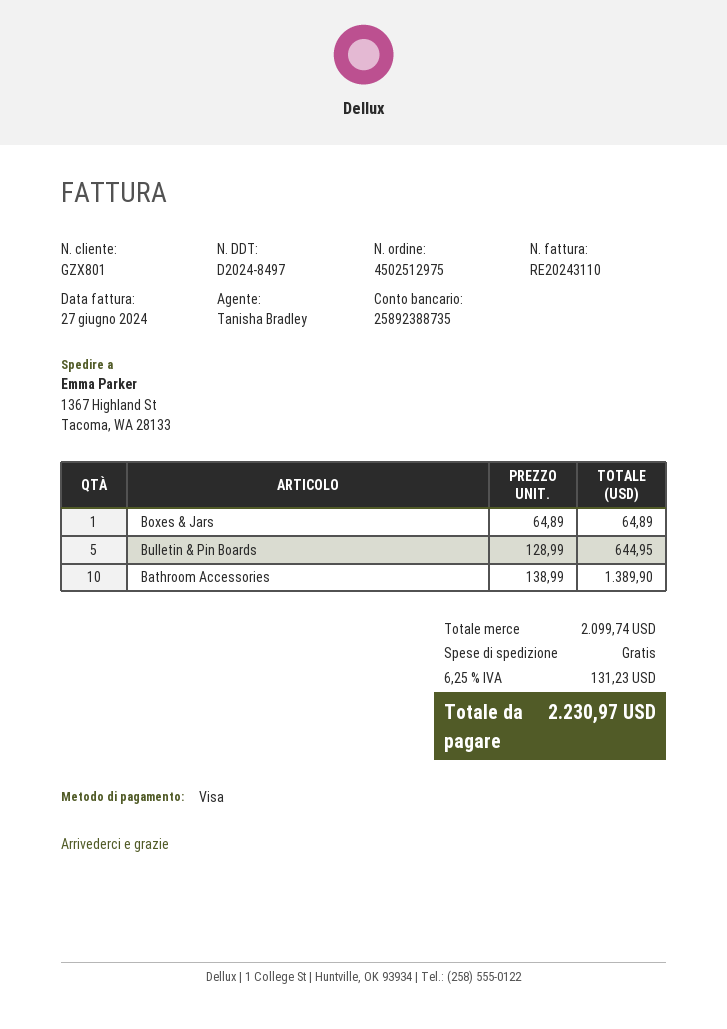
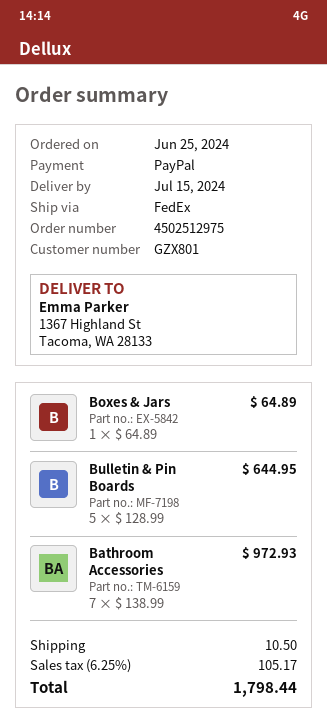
payment method: Visa -> PayPal
Bathroom Accessories: 10 x 138.99 = 1389.90 -> 7 x 138.99 = 972.93
shipping: 0.00 -> 10.50
tax: 6.25% = 131.23 -> 6.25% = 105.17
total: 2230.97 -> 1798.44

